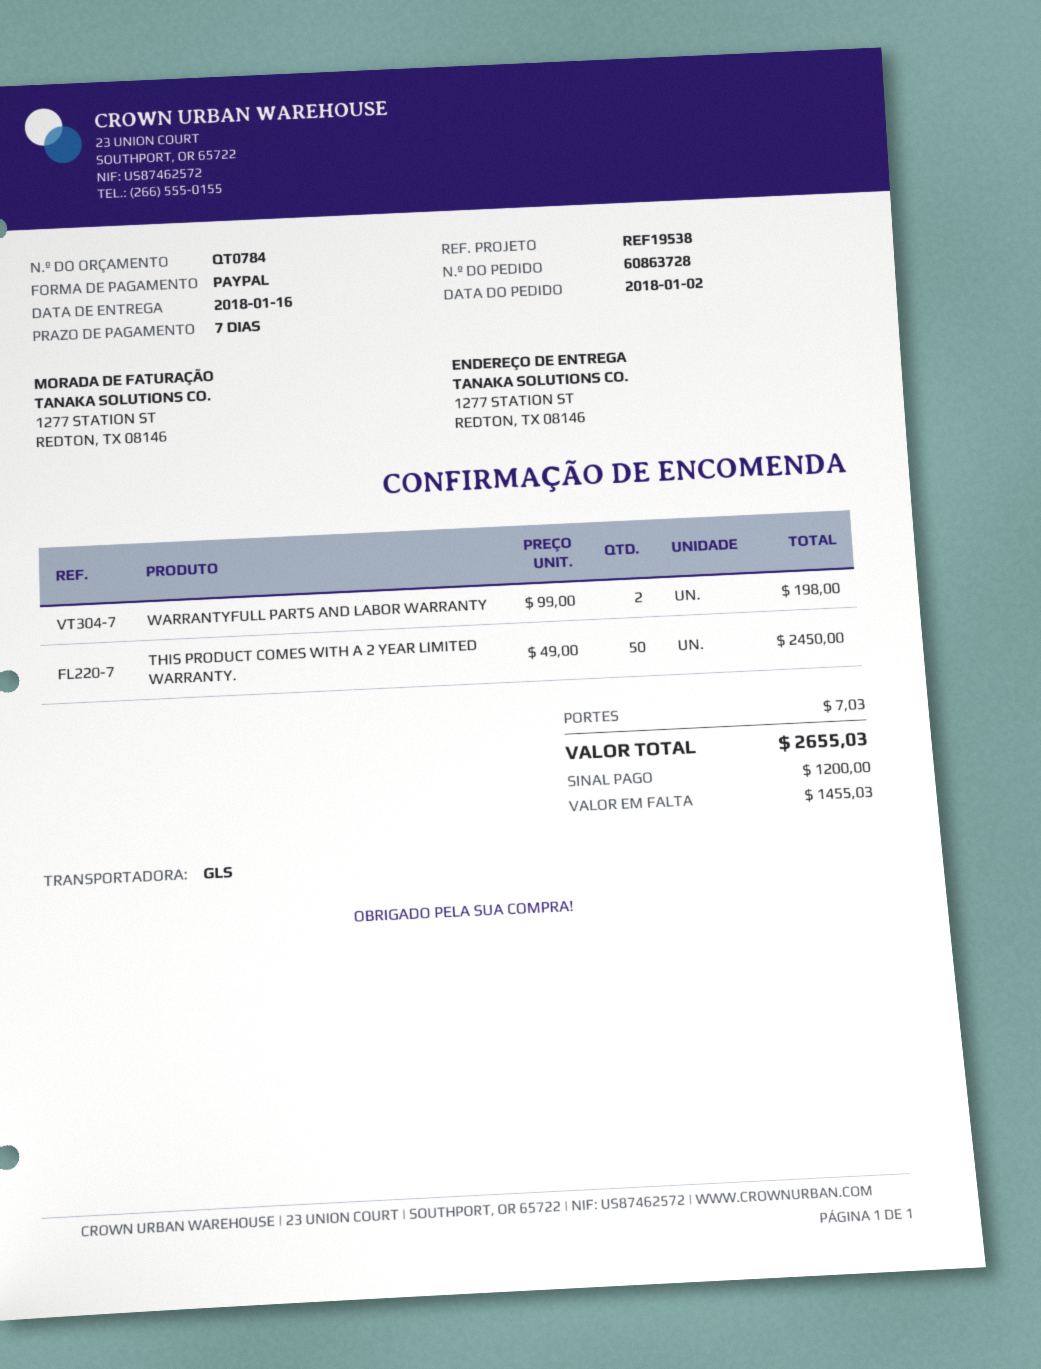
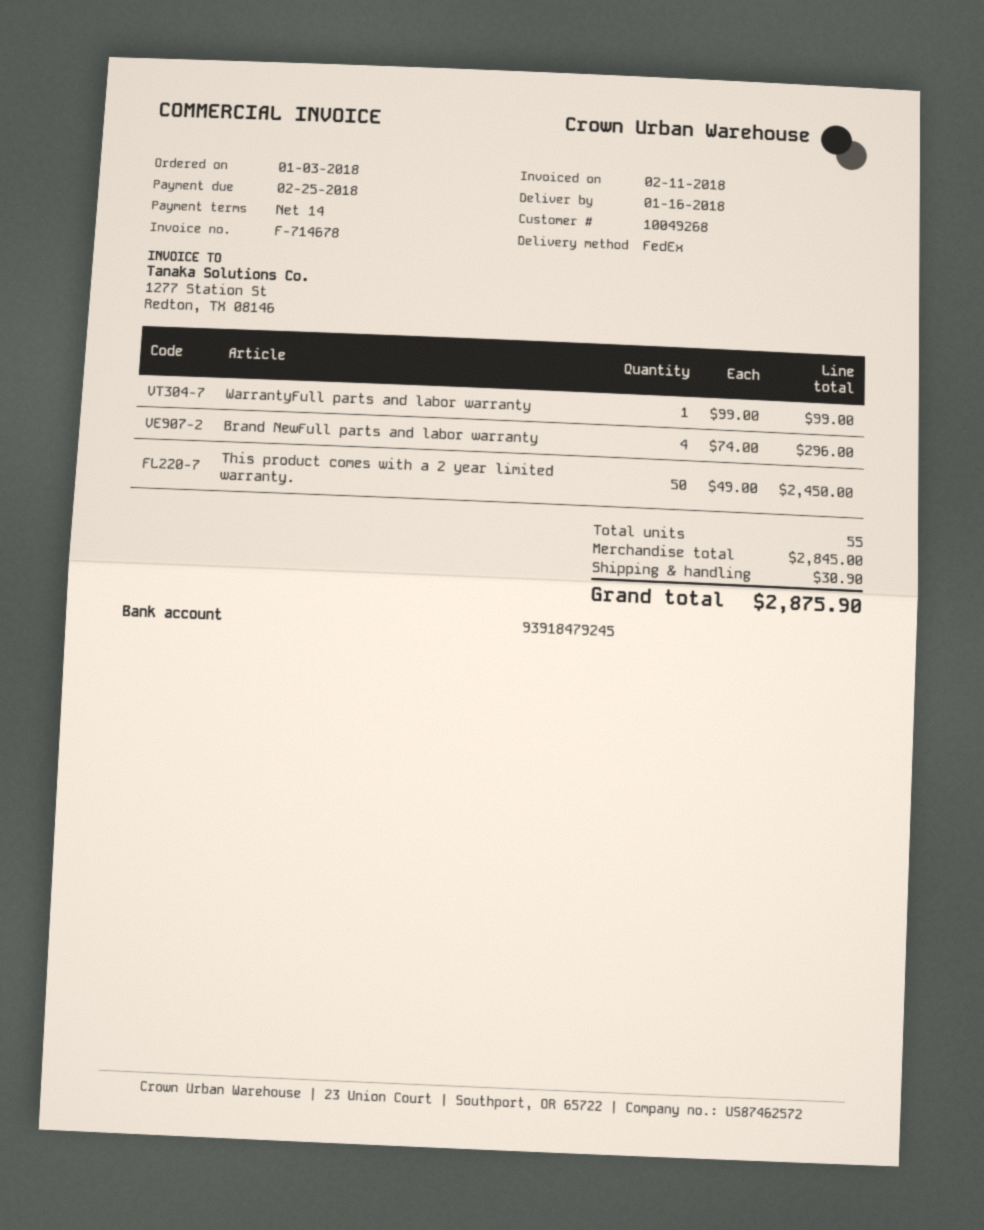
order date: 2018-01-02 -> 2018-01-03
payment terms: 7 days -> 14 days
shipping method: GLS -> FedEx
WARRANTYFULL PARTS AND LABOR WARRANTY: 2 x 99.00 = 198.00 -> 1 x 99.00 = 99.00
Brand NewFull parts and labor warranty: none -> 4 x 74.00 = 296.00
shipping: 7.03 -> 30.90
total: 2655.03 -> 2875.90

